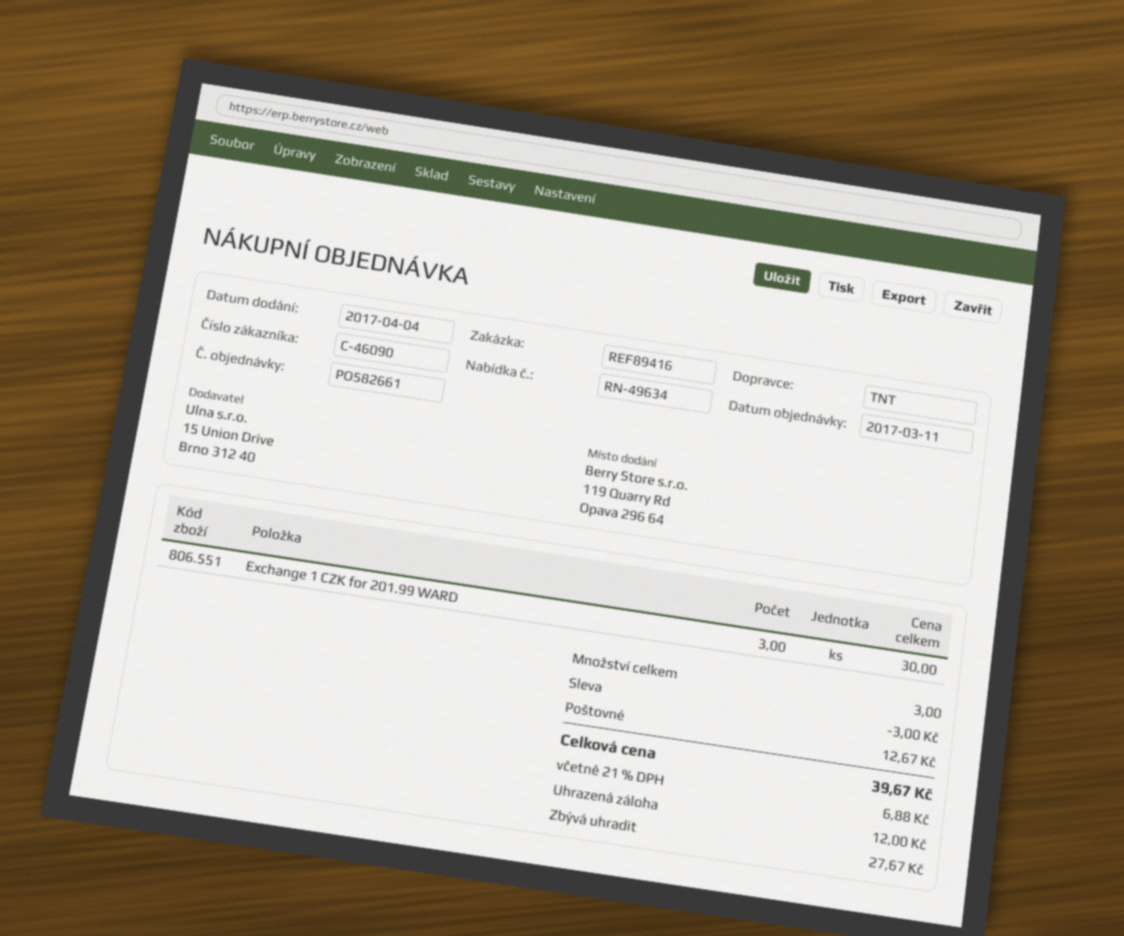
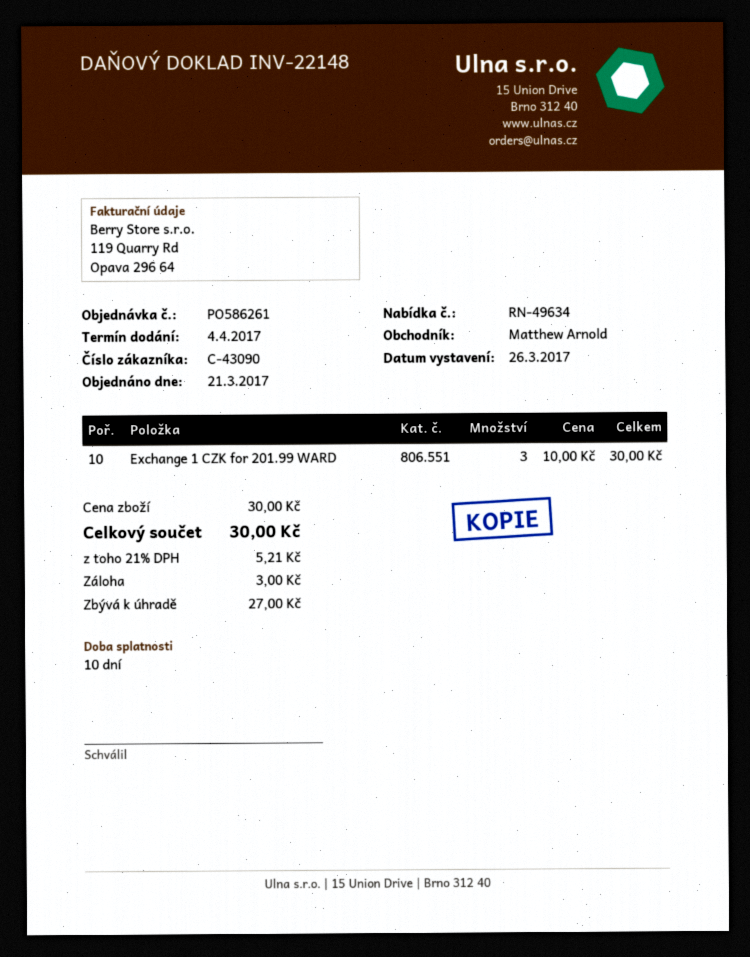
order number: PO582661 -> PO586261
order date: 2017-03-11 -> 2017-03-21
customer number: C-46090 -> C-43090
discount: 3.00 -> none
shipping: 12.67 -> none
tax: 21% = 6.88 -> 21% = 5.21
total: 39.67 -> 30.00
deposit: 12.00 -> 3.00
balance: 27.67 -> 27.00

